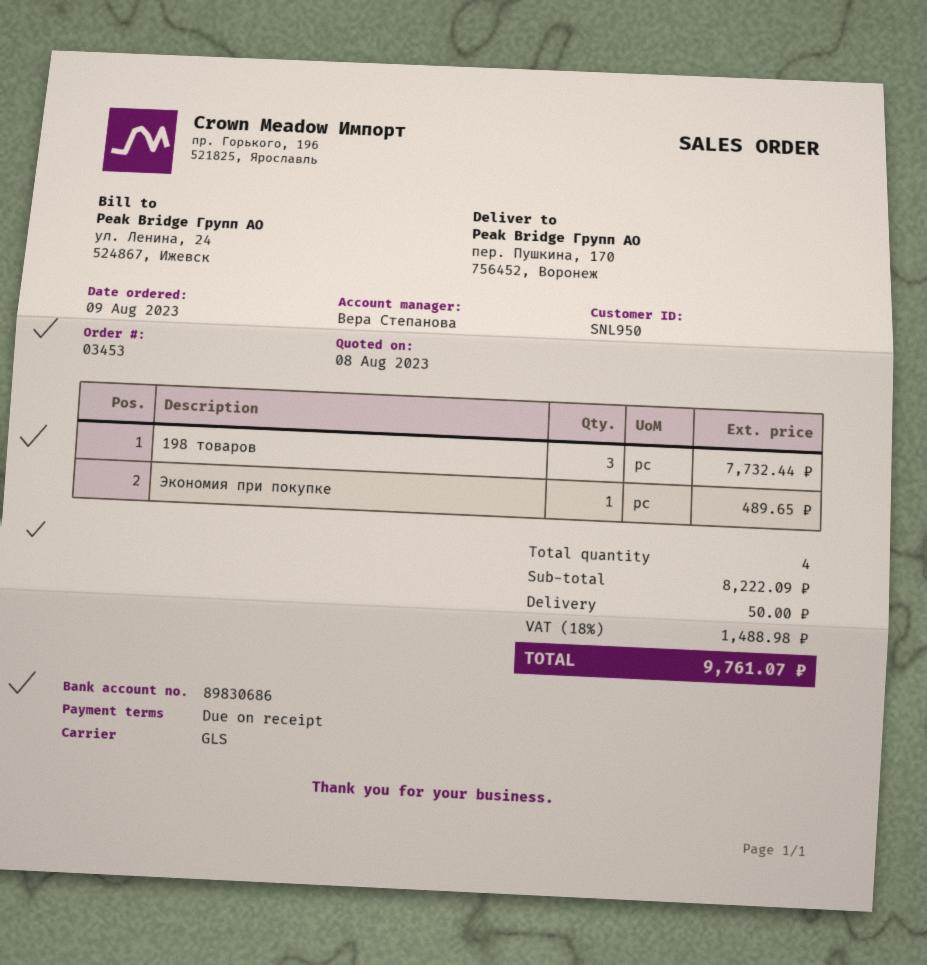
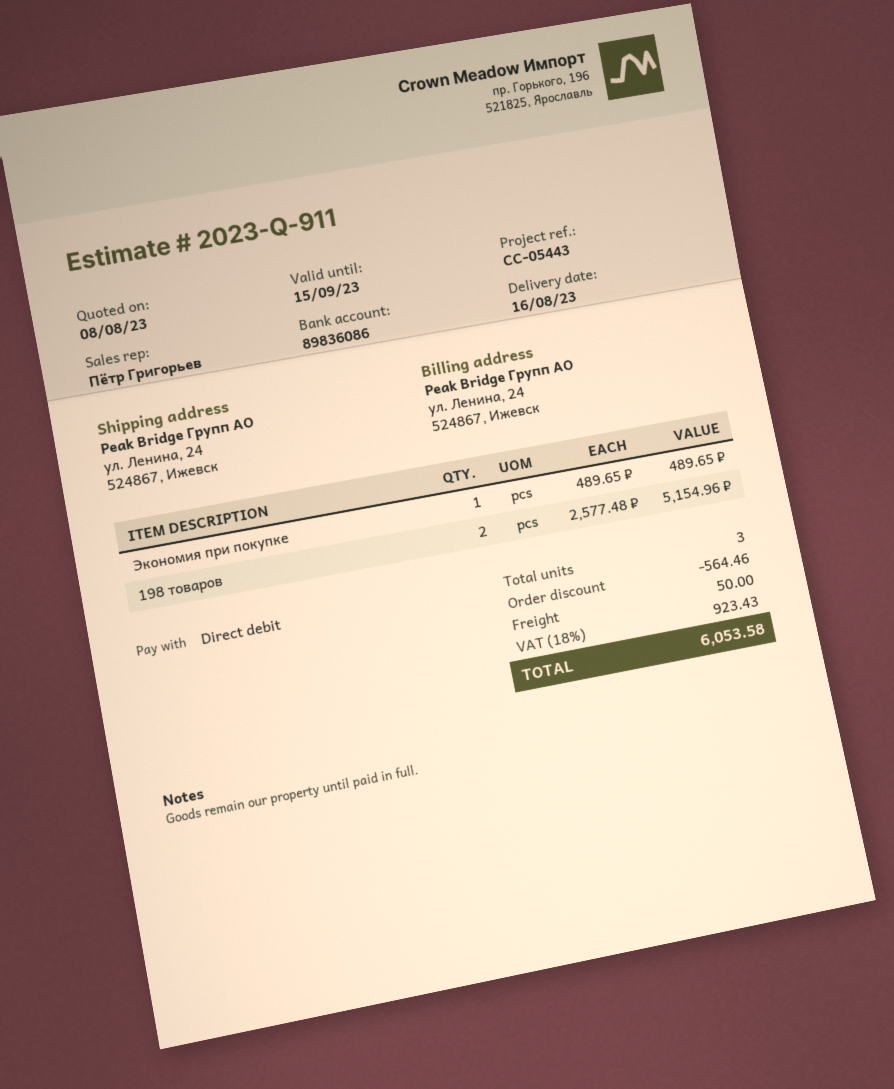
sales rep: Вера Степанова -> Пётр Григорьев
bank account: 89830686 -> 89836086
ship to: пер. Пушкина, 170, 756452, Воронеж -> ул. Ленина, 24, 524867, Ижевск
198 товаров: 3 for 7732.44 -> 2 for 5154.96
total quantity: 4 -> 3
discount: none -> 564.46
tax: 18% = 1488.98 -> 18% = 923.43
total: 9761.07 -> 6053.58

